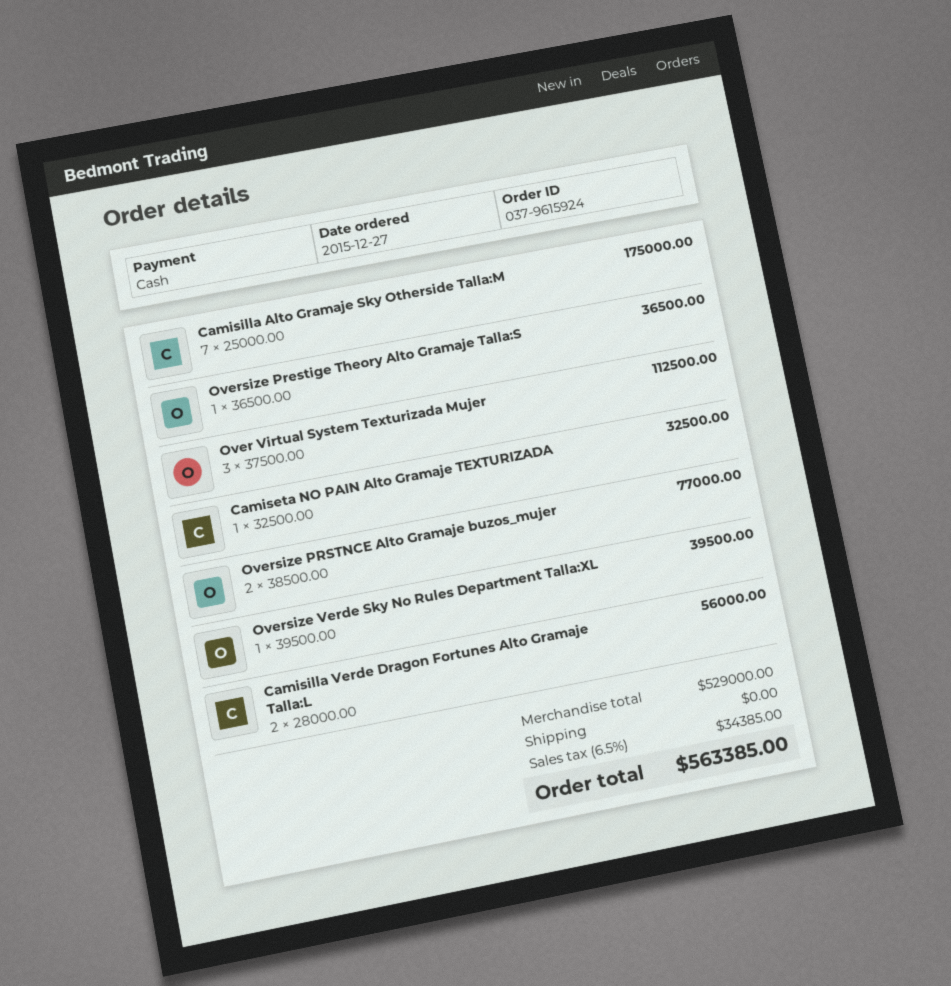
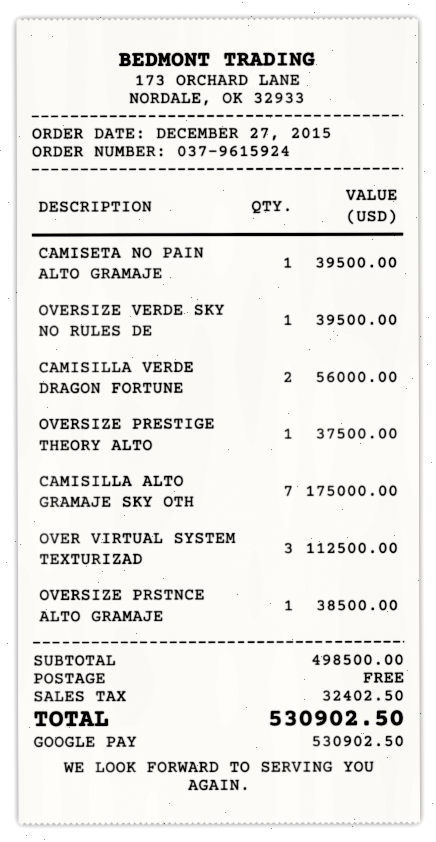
payment method: cash -> Google Pay
Oversize Prestige Theory Alto Gramaje Talla:S: 1 for 36500.00 -> 1 for 37500.00
Camiseta NO PAIN Alto Gramaje TEXTURIZADA: 1 for 32500.00 -> 1 for 39500.00
Oversize PRSTNCE Alto Gramaje buzos_mujer: 2 for 77000.00 -> 1 for 38500.00
subtotal: 529000.00 -> 498500.00
tax: 34385.00 -> 32402.50
total: 563385.00 -> 530902.50

